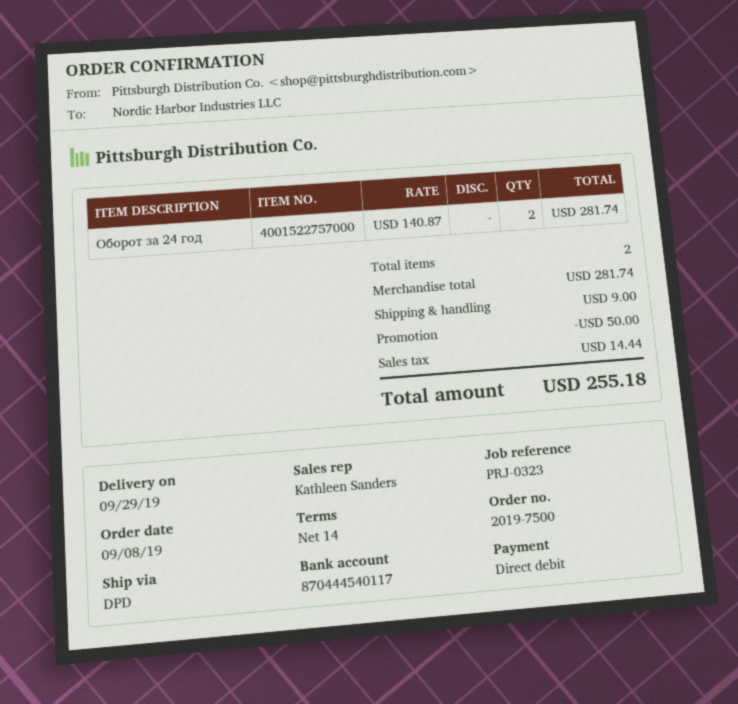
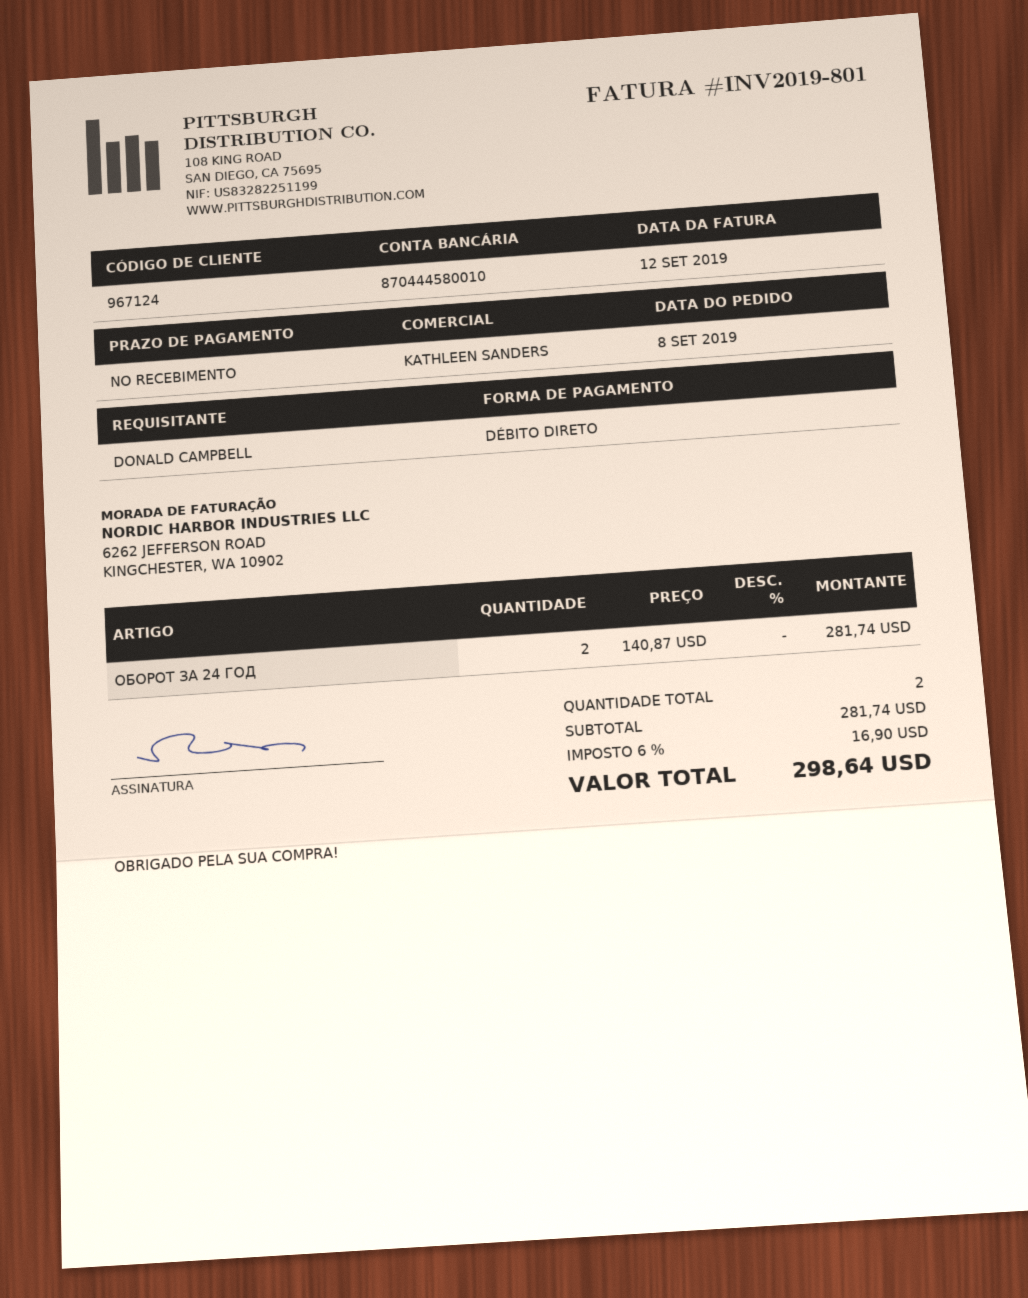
payment terms: 14 days -> on receipt
bank account: 870444540117 -> 870444580010
discount: 50.00 -> none
shipping: 9.00 -> none
tax: 14.44 -> 16.90
total: 255.18 -> 298.64

